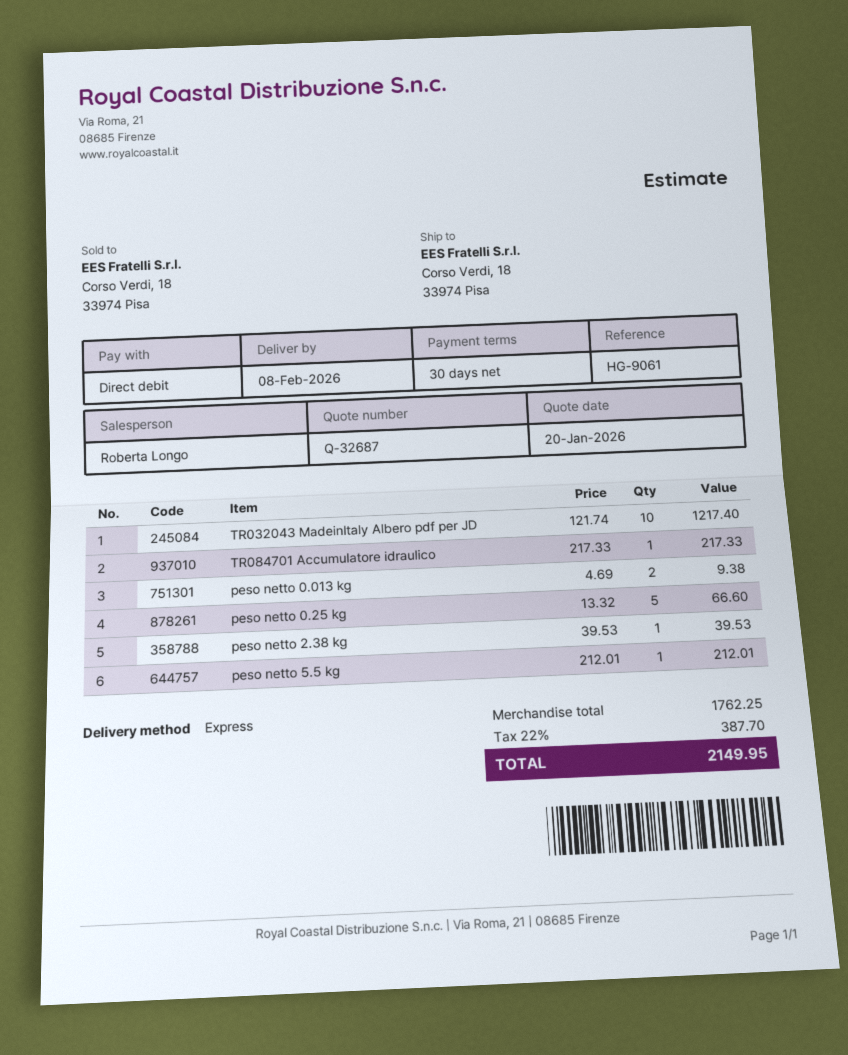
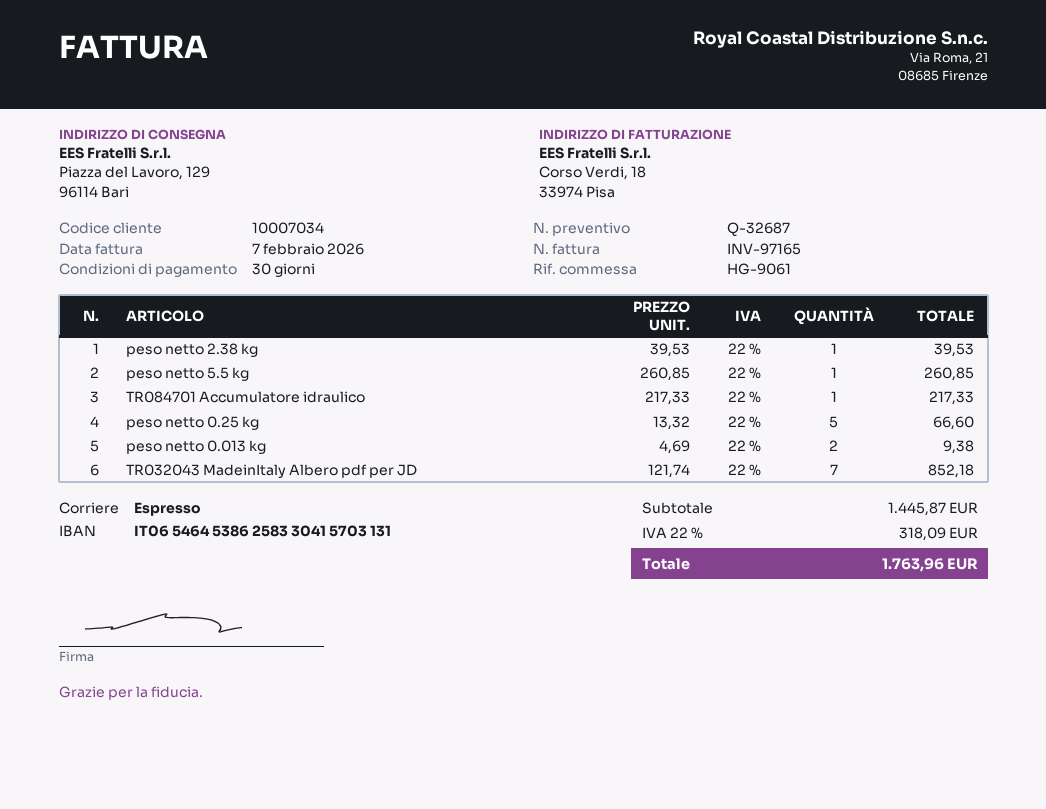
ship to: Corso Verdi, 18, 33974 Pisa -> Piazza del Lavoro, 129, 96114 Bari
TR032043 MadeinItaly Albero pdf per JD: 10 x 121.74 = 1217.40 -> 7 x 121.74 = 852.18
peso netto 5.5 kg: 1 x 212.01 = 212.01 -> 1 x 260.85 = 260.85
subtotal: 1762.25 -> 1445.87
tax: 22% = 387.70 -> 22% = 318.09
total: 2149.95 -> 1763.96

